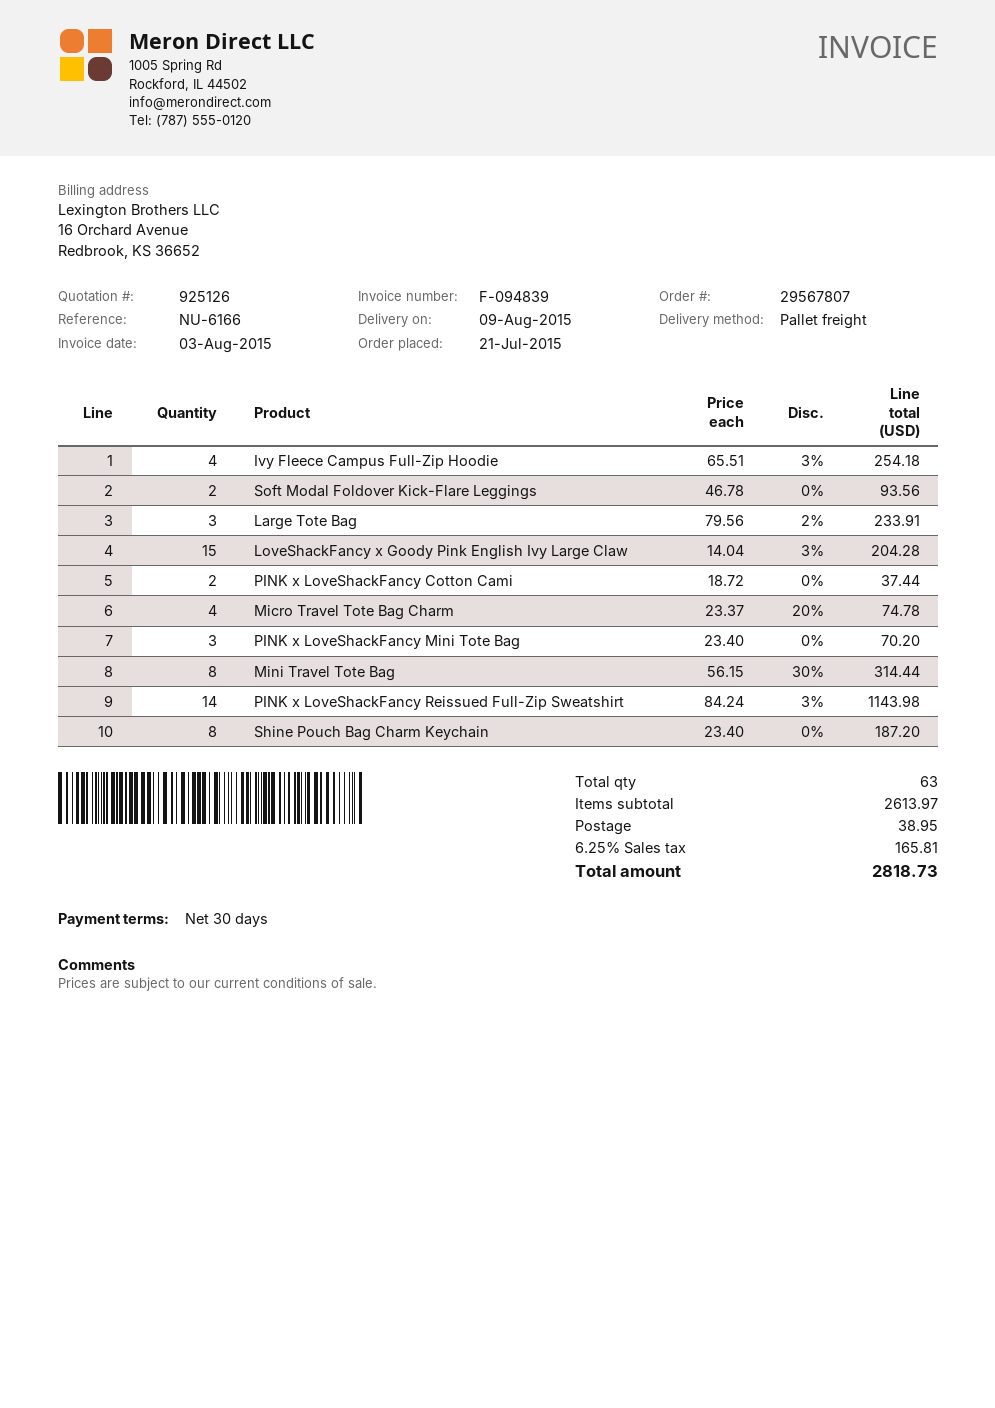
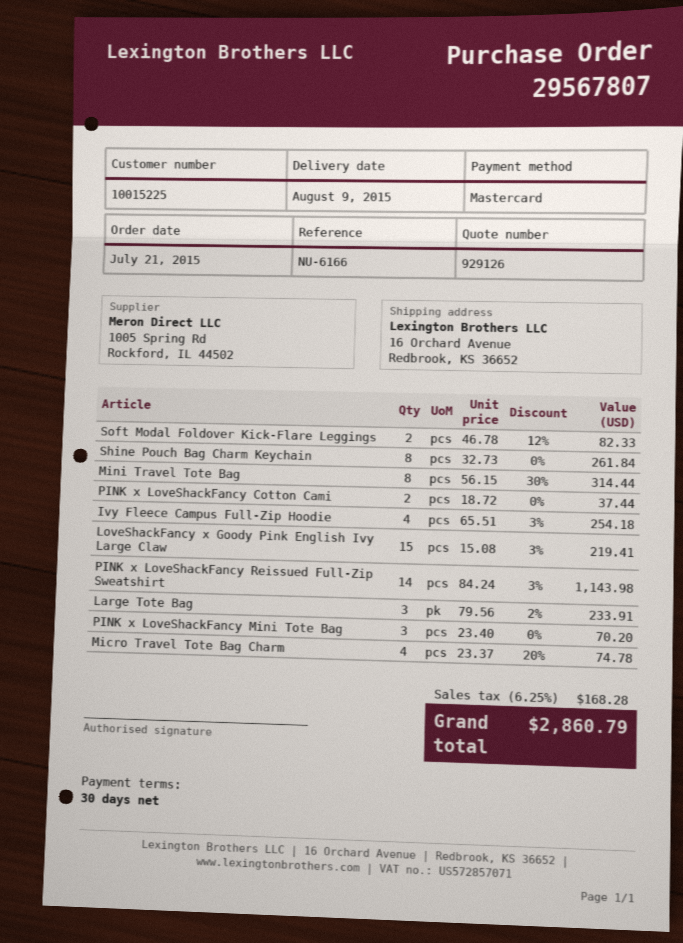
quote number: 925126 -> 929126
Soft Modal Foldover Kick-Flare Leggings: 2 x 46.78 = 93.56 -> 2 x 46.78 - 12% = 82.33
LoveShackFancy x Goody Pink English Ivy Large Claw: 15 x 14.04 - 3% = 204.28 -> 15 x 15.08 - 3% = 219.41
Shine Pouch Bag Charm Keychain: 8 x 23.40 = 187.20 -> 8 x 32.73 = 261.84
shipping: 38.95 -> none
tax: 6.25% = 165.81 -> 6.25% = 168.28
total: 2818.73 -> 2860.79

